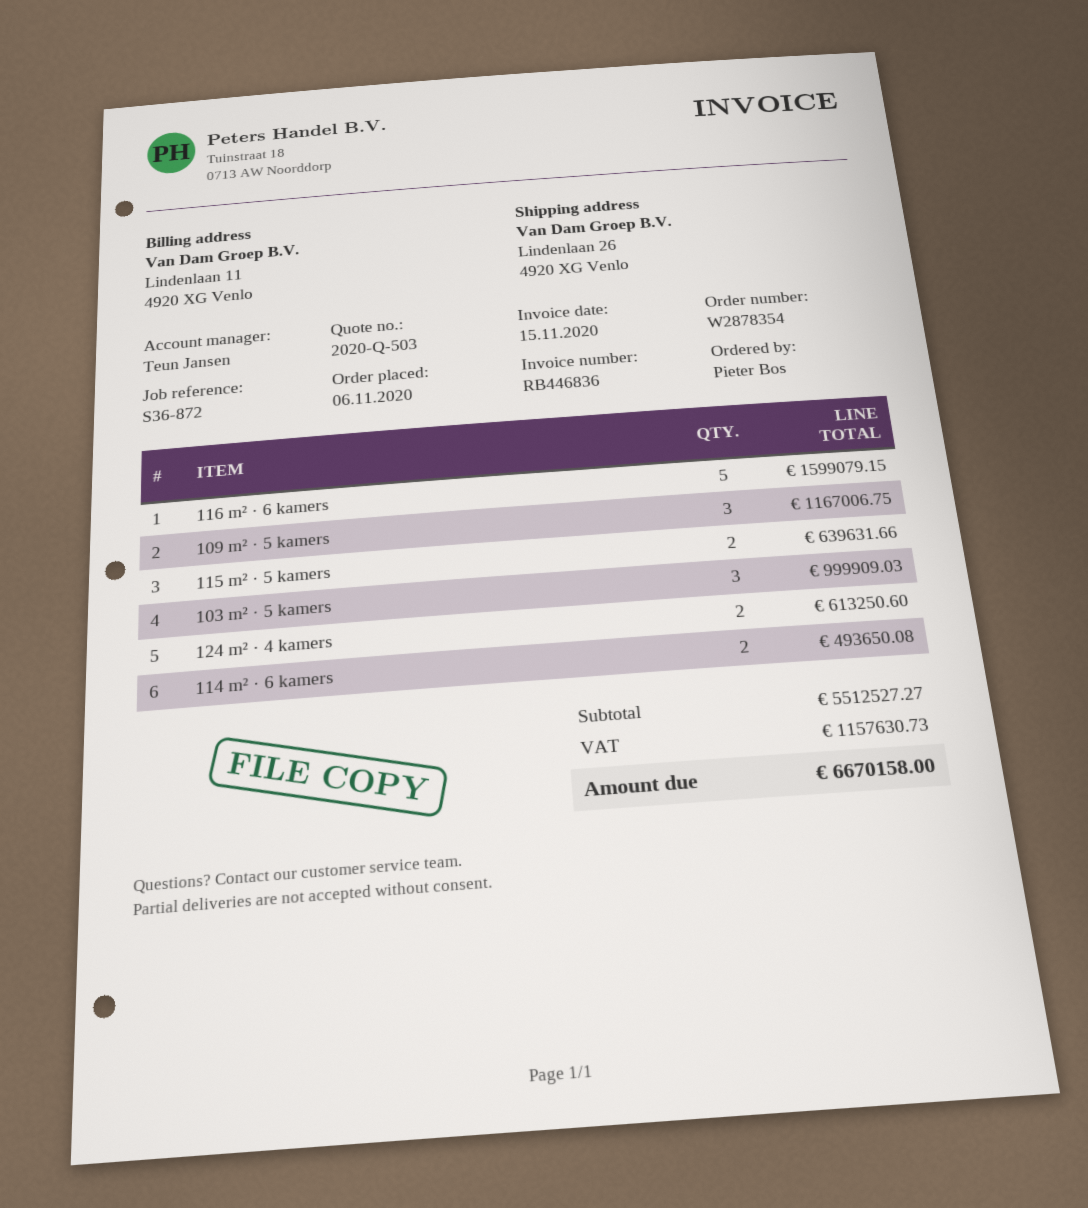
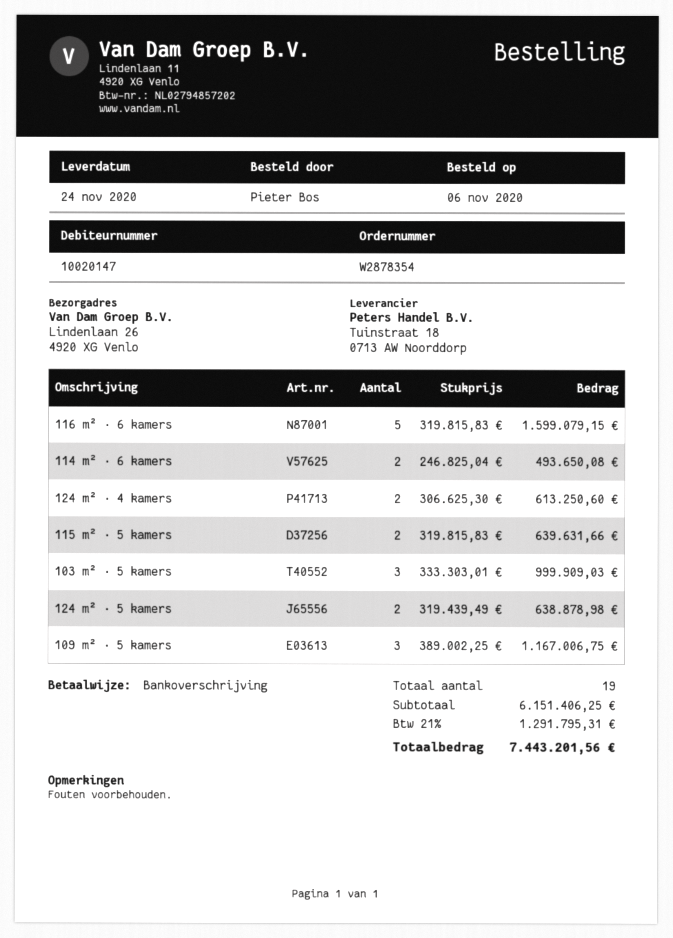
124 m² · 5 kamers: none -> 2 for 638878.98
subtotal: 5512527.27 -> 6151406.25
tax: 1157630.73 -> 1291795.31
total: 6670158.00 -> 7443201.56

